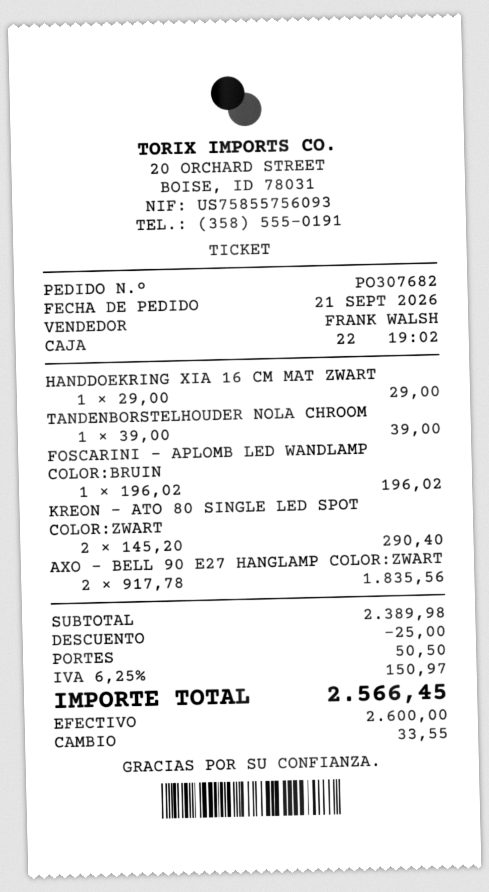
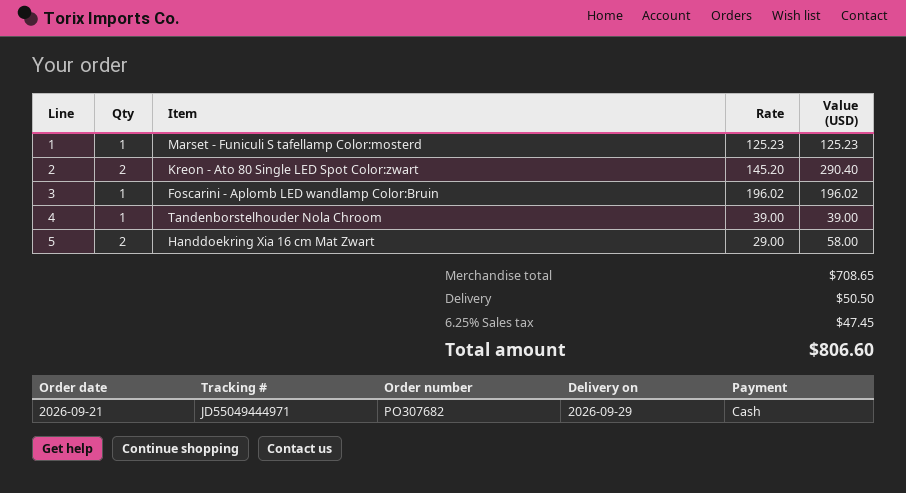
HANDDOEKRING XIA 16 CM MAT ZWART: 1 x 29.00 = 29.00 -> 2 x 29.00 = 58.00
AXO - BELL 90 E27 HANGLAMP COLOR:ZWART: 2 x 917.78 = 1835.56 -> none
Marset - Funiculi S tafellamp Color:mosterd: none -> 1 x 125.23 = 125.23
subtotal: 2389.98 -> 708.65
discount: 25.00 -> none
tax: 6.25% = 150.97 -> 6.25% = 47.45
total: 2566.45 -> 806.60

